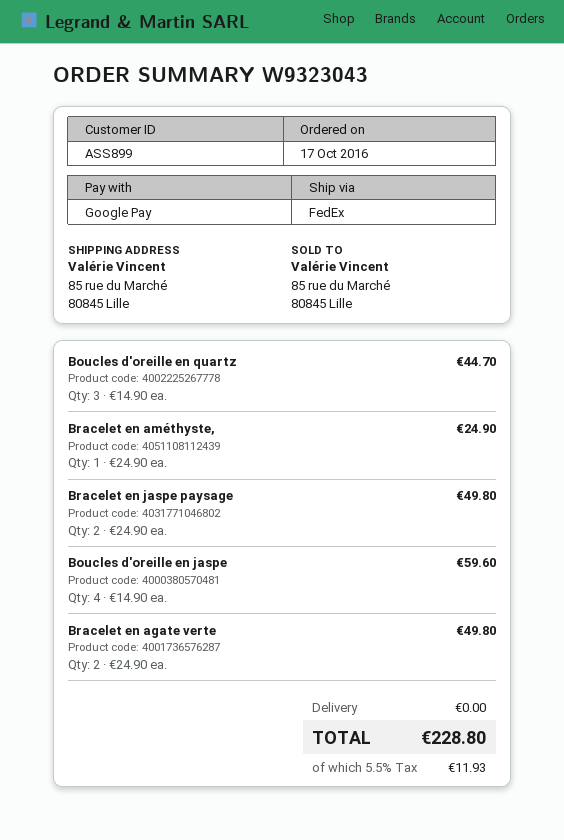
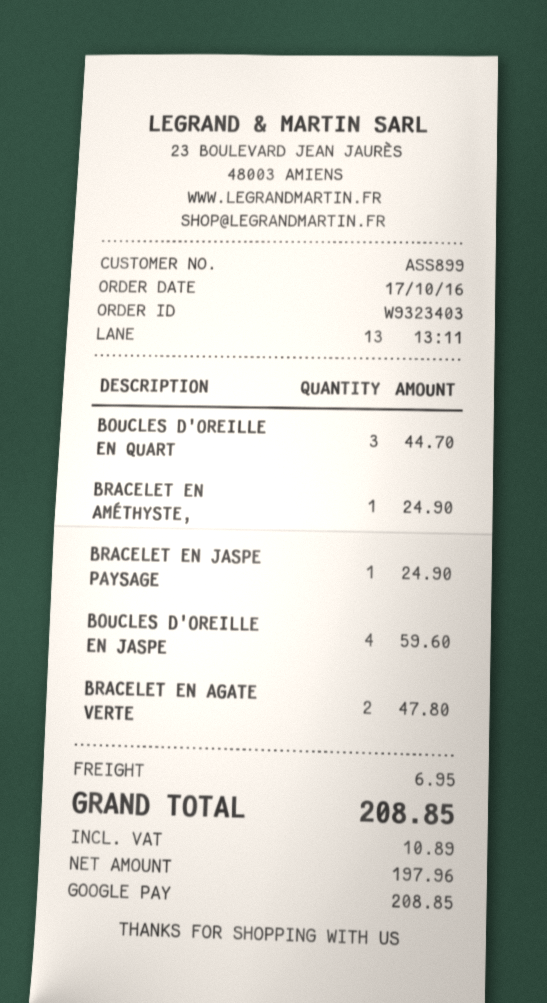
order number: W9323043 -> W9323403
Bracelet en jaspe paysage: 2 for 49.80 -> 1 for 24.90
Bracelet en agate verte: 2 for 49.80 -> 2 for 47.80
shipping: 0.00 -> 6.95
tax: 11.93 -> 10.89
total: 228.80 -> 208.85

